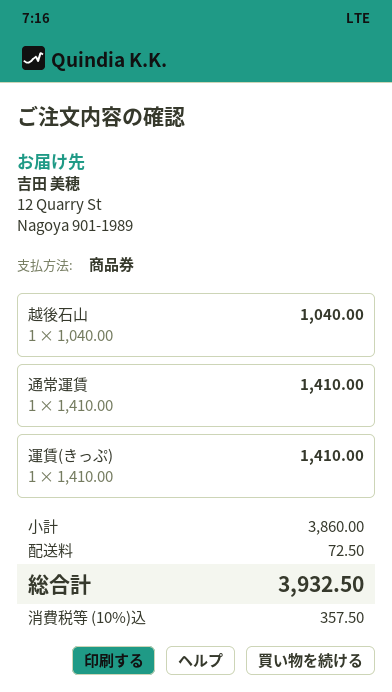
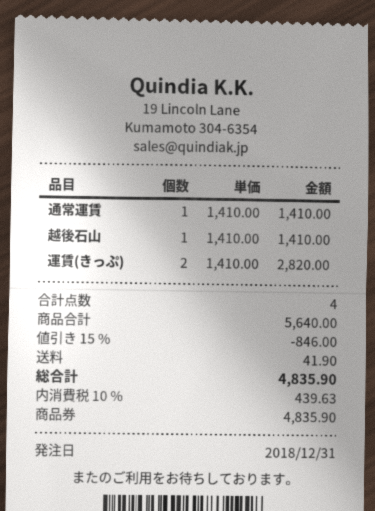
越後石山: 1 x 1040.00 = 1040.00 -> 1 x 1410.00 = 1410.00
運賃(きっぷ): 1 x 1410.00 = 1410.00 -> 2 x 1410.00 = 2820.00
subtotal: 3860.00 -> 5640.00
discount: none -> 15% = 846.00
shipping: 72.50 -> 41.90
tax: 10% = 357.50 -> 10% = 439.63
total: 3932.50 -> 4835.90

